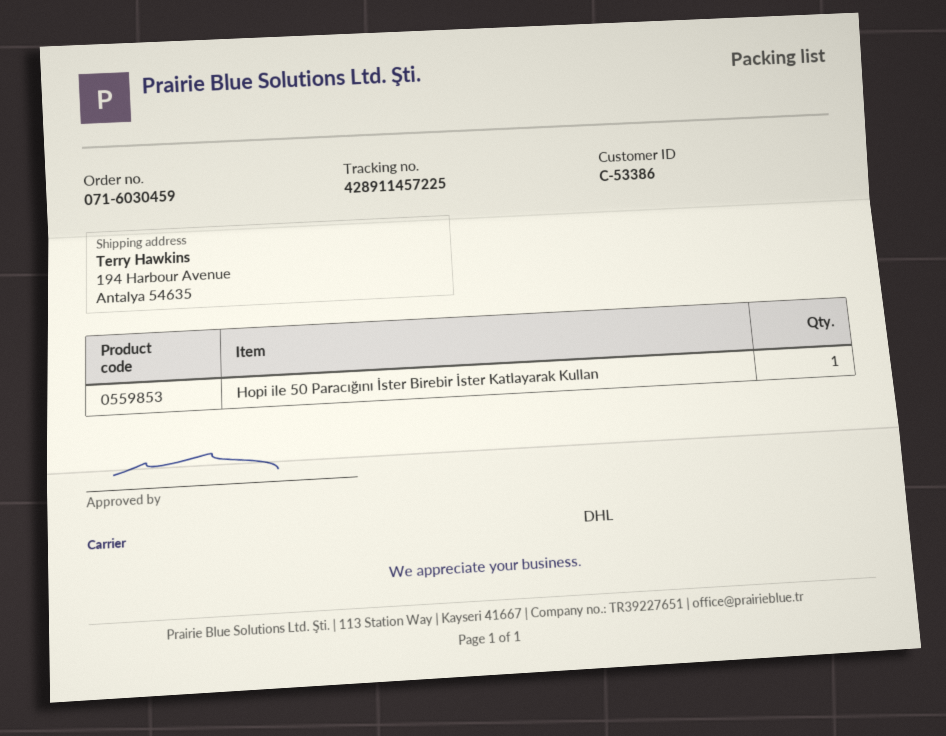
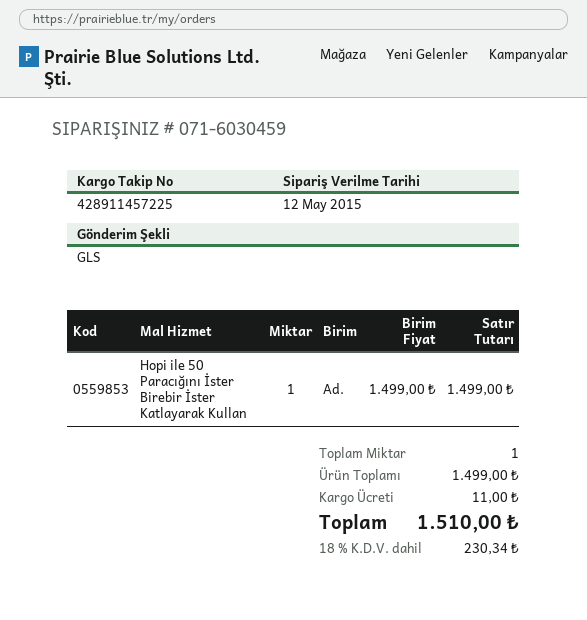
shipping method: DHL -> GLS

